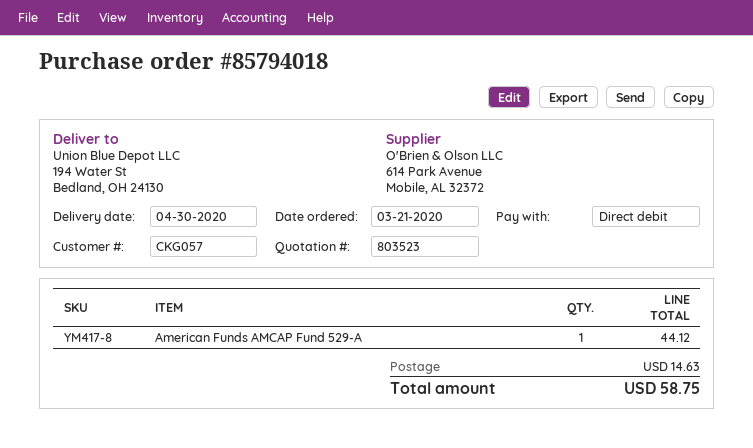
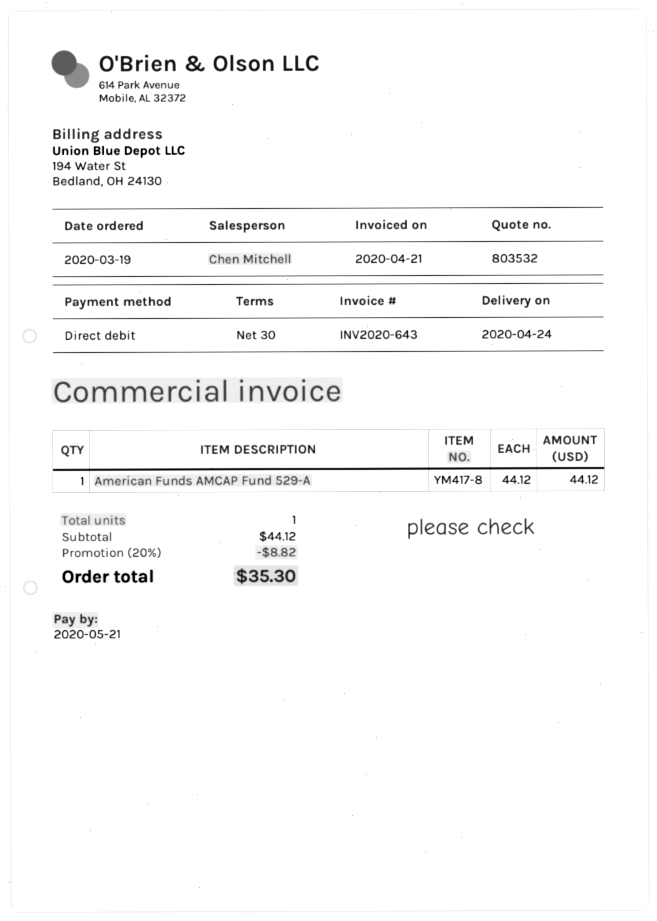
quote number: 803523 -> 803532
order date: 2020-03-21 -> 2020-03-19
delivery date: 2020-04-30 -> 2020-04-24
discount: none -> 20% = 8.82
shipping: 14.63 -> none
total: 58.75 -> 35.30

